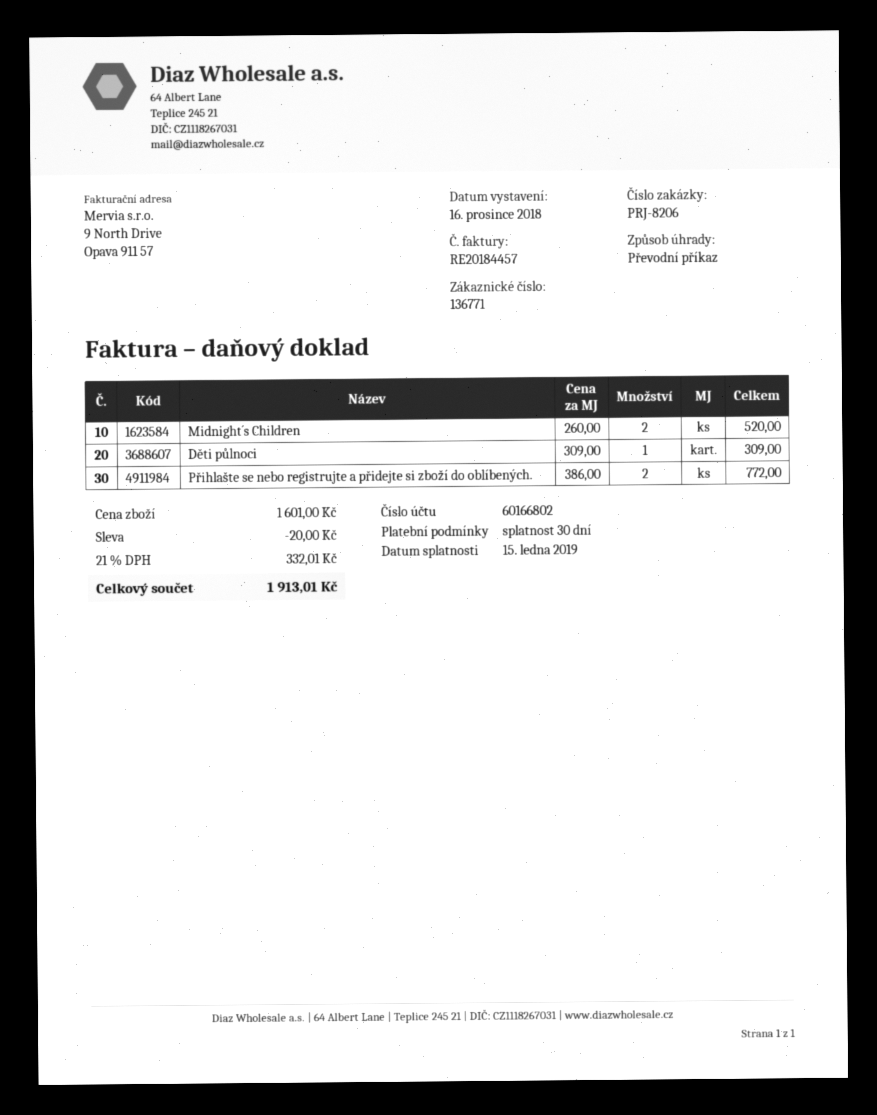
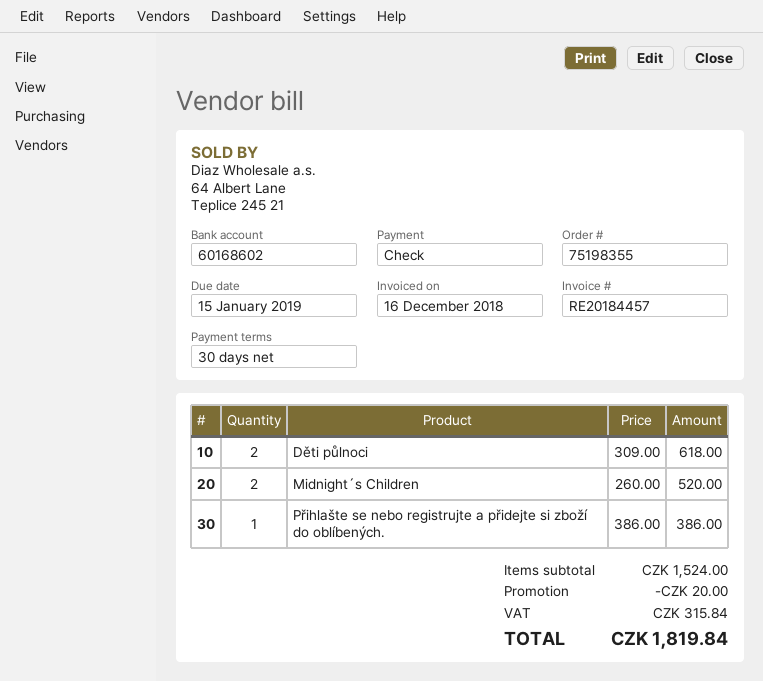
payment method: bank transfer -> cheque
bank account: 60166802 -> 60168602
Děti půlnoci: 1 x 309.00 = 309.00 -> 2 x 309.00 = 618.00
Přihlašte se nebo registrujte a přidejte si zboží do oblíbených.: 2 x 386.00 = 772.00 -> 1 x 386.00 = 386.00
subtotal: 1601.00 -> 1524.00
tax: 332.01 -> 315.84
total: 1913.01 -> 1819.84

